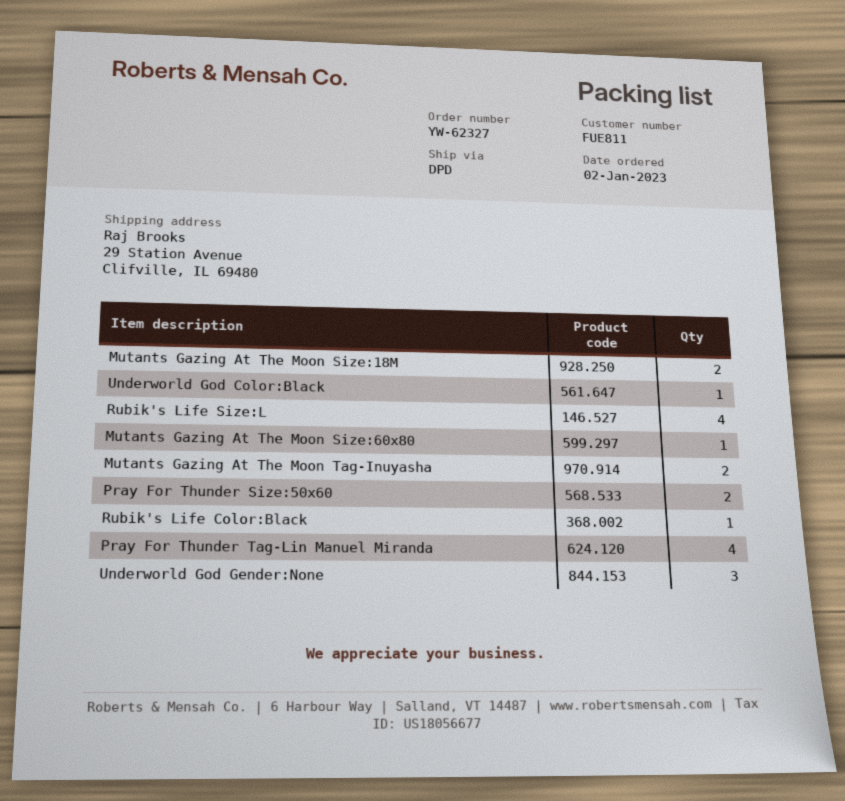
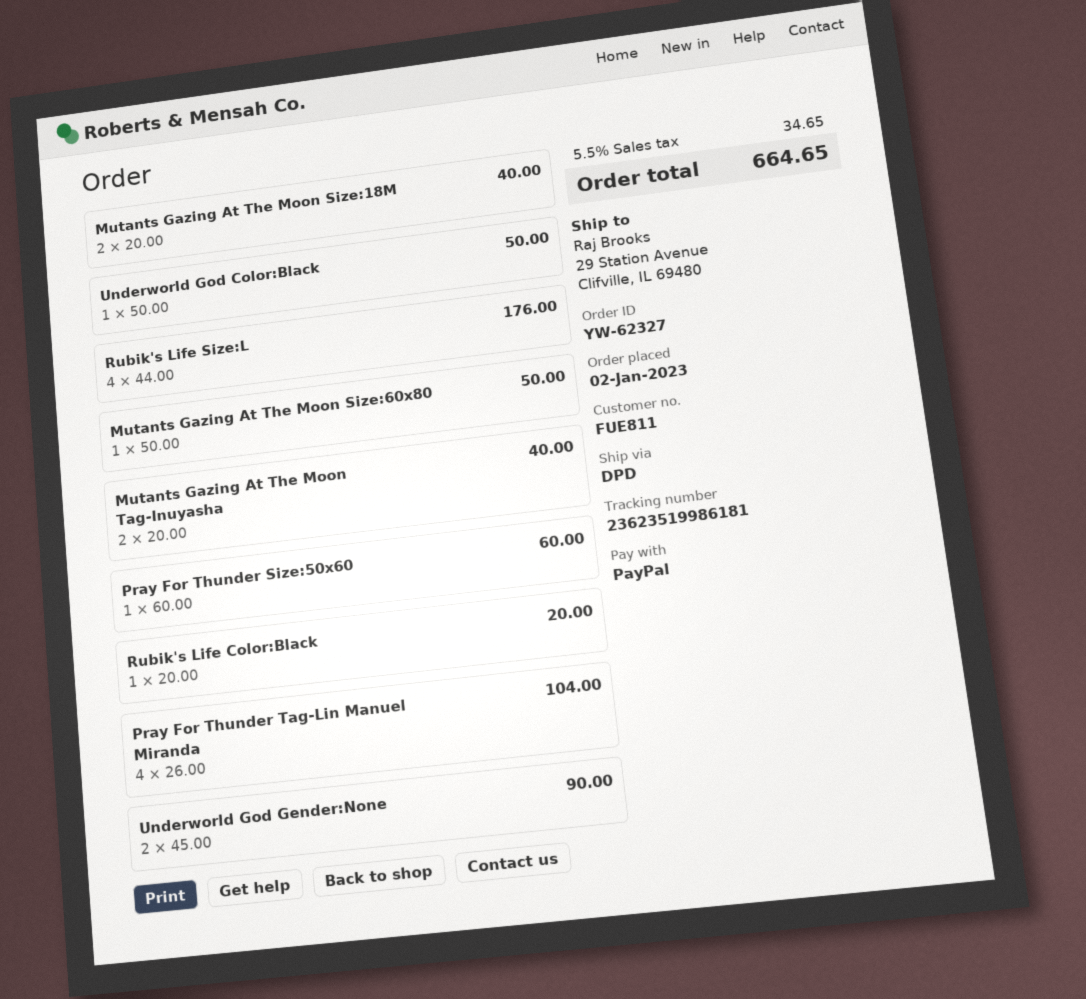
Pray For Thunder Size:50x60: 2 -> 1
Underworld God Gender:None: 3 -> 2

